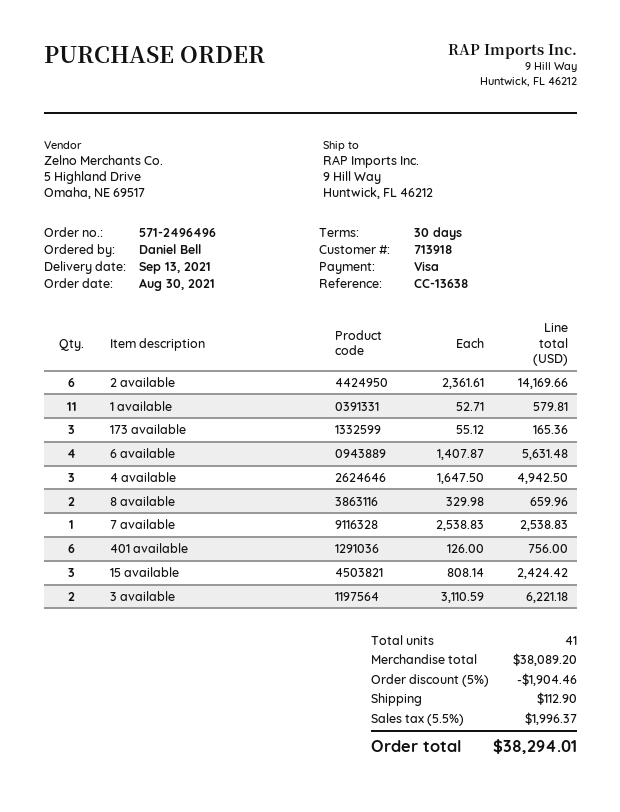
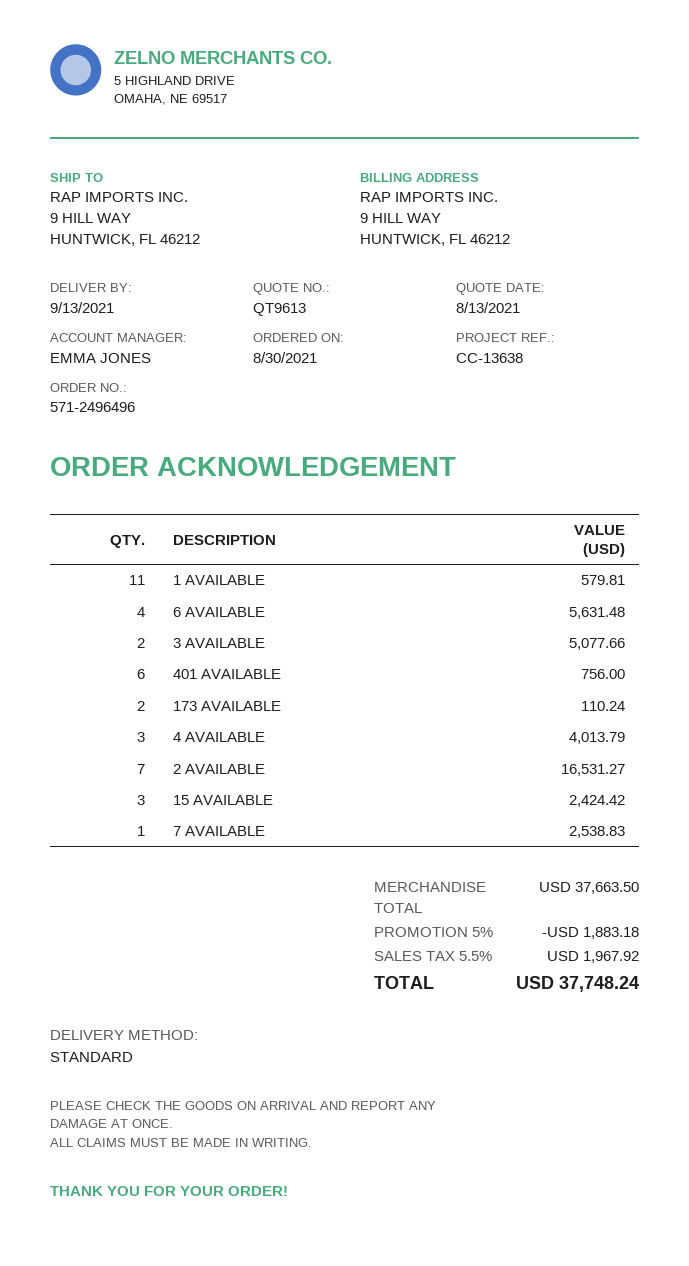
2 available: 6 for 14169.66 -> 7 for 16531.27
173 available: 3 for 165.36 -> 2 for 110.24
4 available: 3 for 4942.50 -> 3 for 4013.79
8 available: 2 for 659.96 -> none
3 available: 2 for 6221.18 -> 2 for 5077.66
subtotal: 38089.20 -> 37663.50
discount: 5% = 1904.46 -> 5% = 1883.18
shipping: 112.90 -> none
tax: 5.5% = 1996.37 -> 5.5% = 1967.92
total: 38294.01 -> 37748.24

